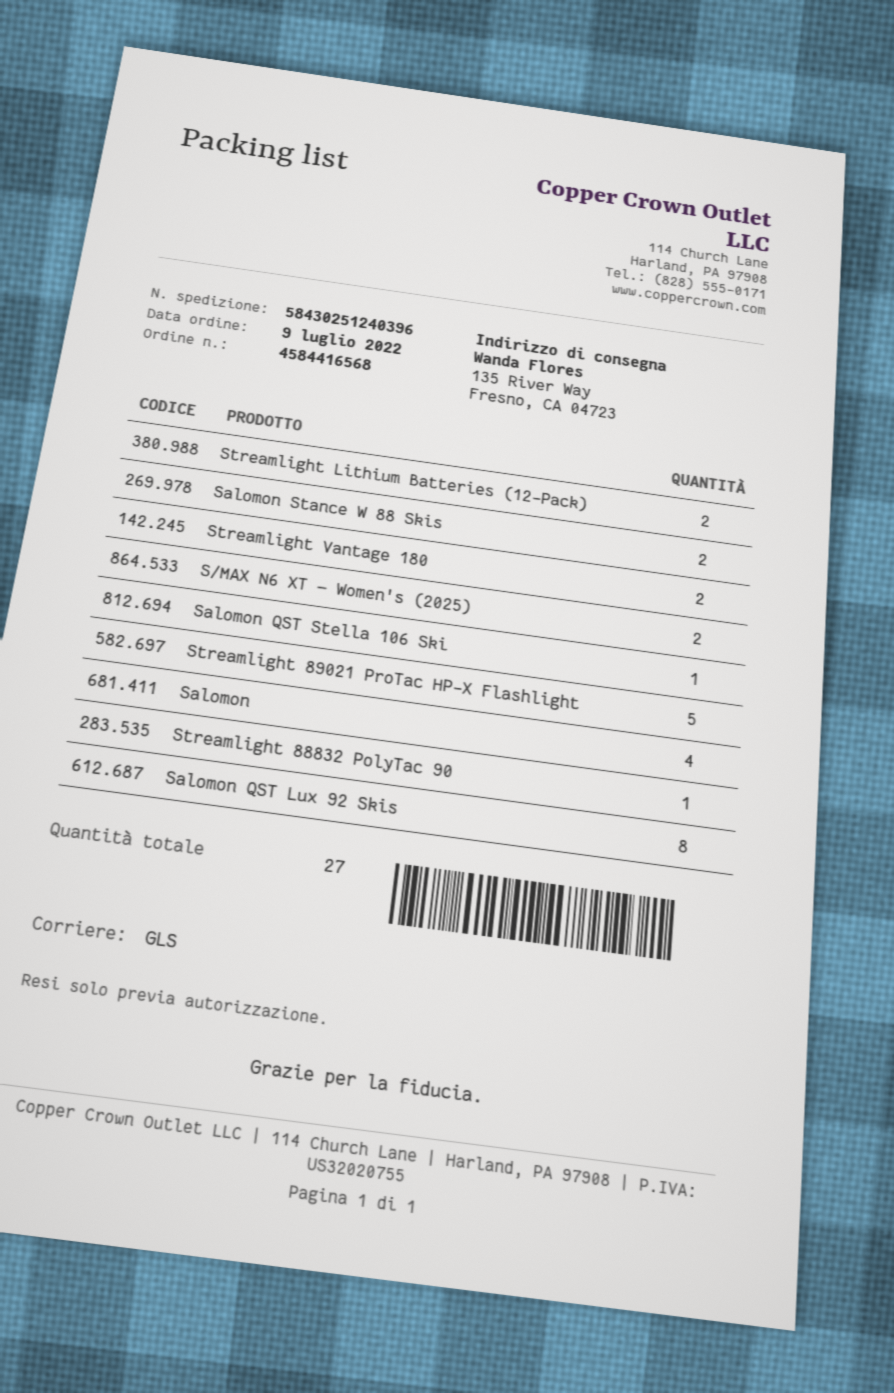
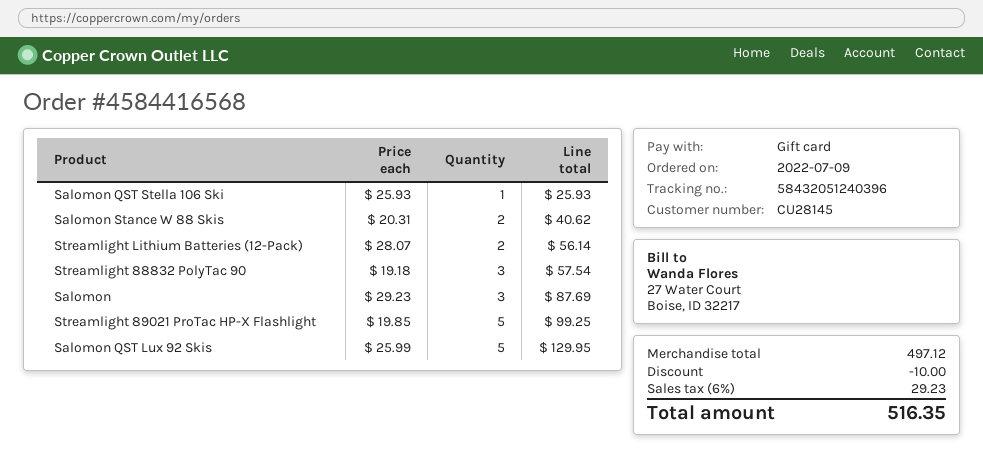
tracking number: 58430251240396 -> 58432051240396
Streamlight Vantage 180: 2 -> none
S/MAX N6 XT — Women's (2025): 2 -> none
Salomon: 4 -> 3
Streamlight 88832 PolyTac 90: 1 -> 3
Salomon QST Lux 92 Skis: 8 -> 5

